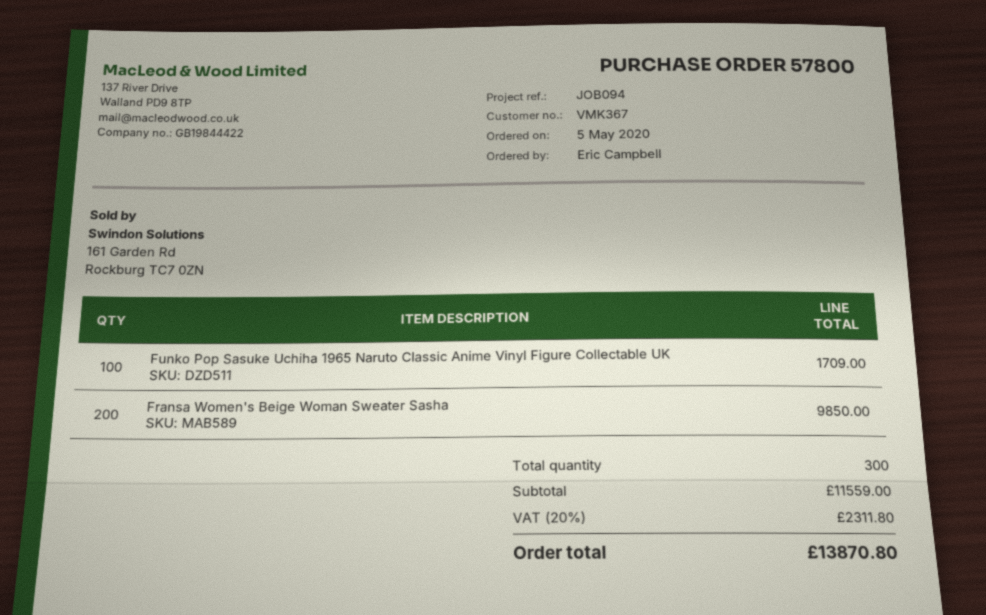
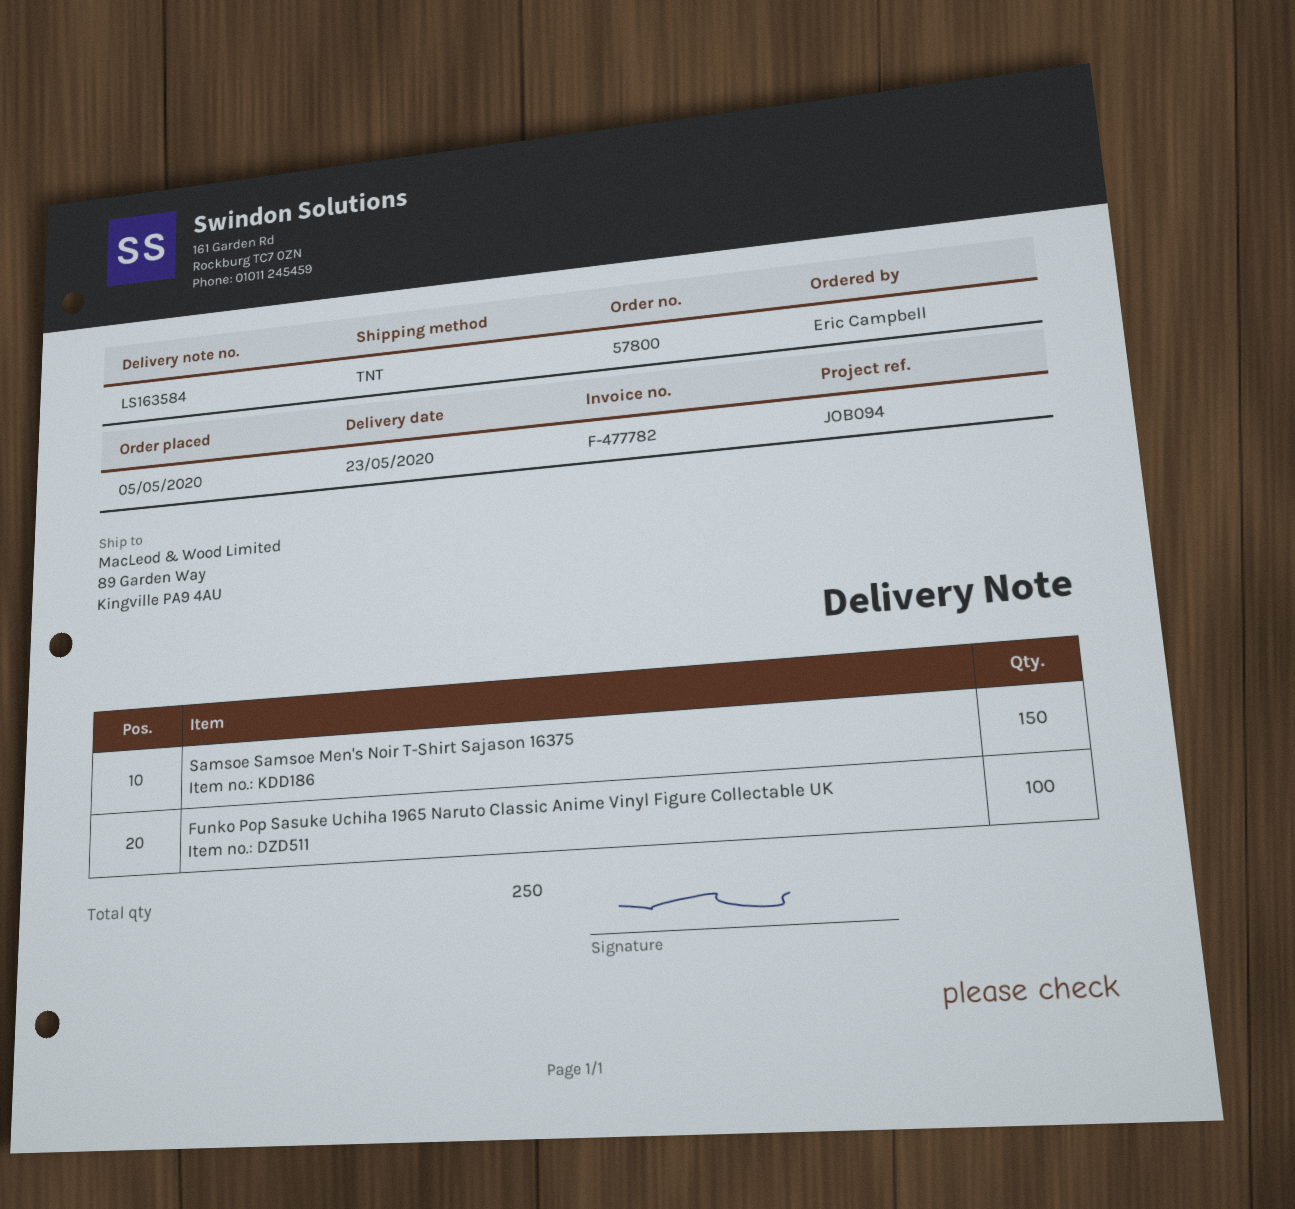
Fransa Women's Beige Woman Sweater Sasha: 200 -> none
Samsoe Samsoe Men's Noir T-Shirt Sajason 16375: none -> 150
total quantity: 300 -> 250

